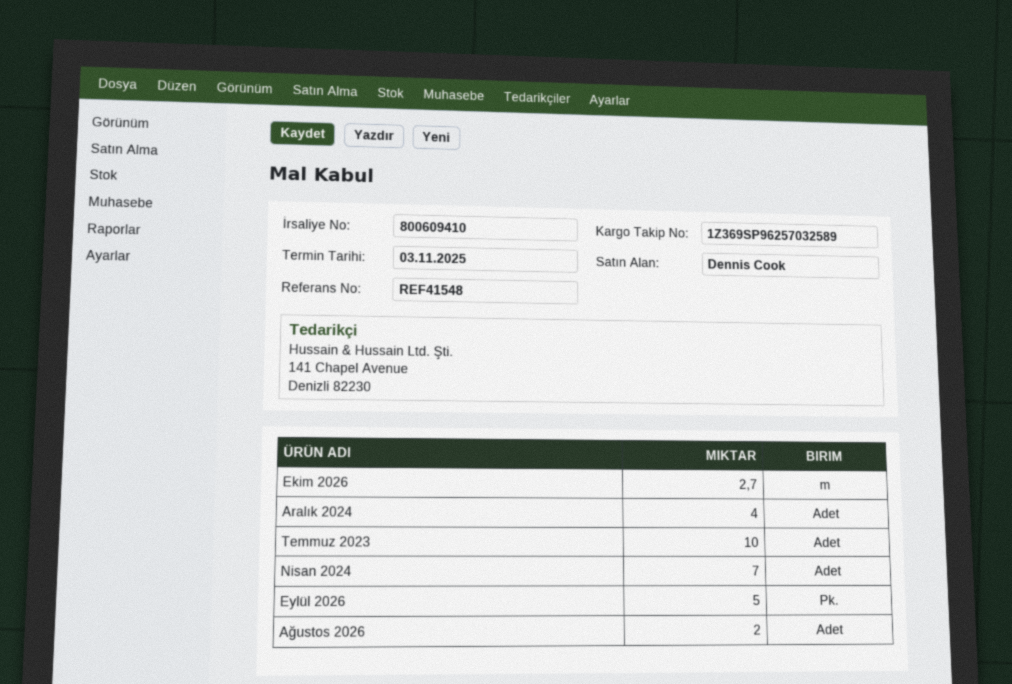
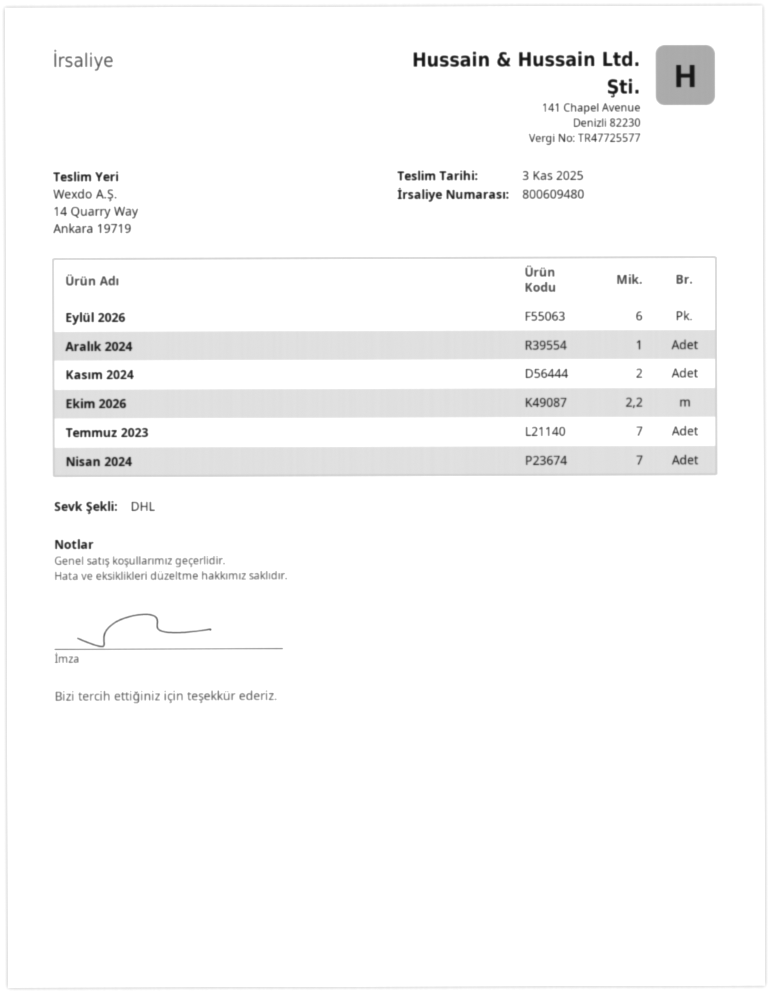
delivery note number: 800609410 -> 800609480
Ekim 2026: 2.7 -> 2.2
Aralık 2024: 4 -> 1
Temmuz 2023: 10 -> 7
Eylül 2026: 5 -> 6
Ağustos 2026: 2 -> none
Kasım 2024: none -> 2

